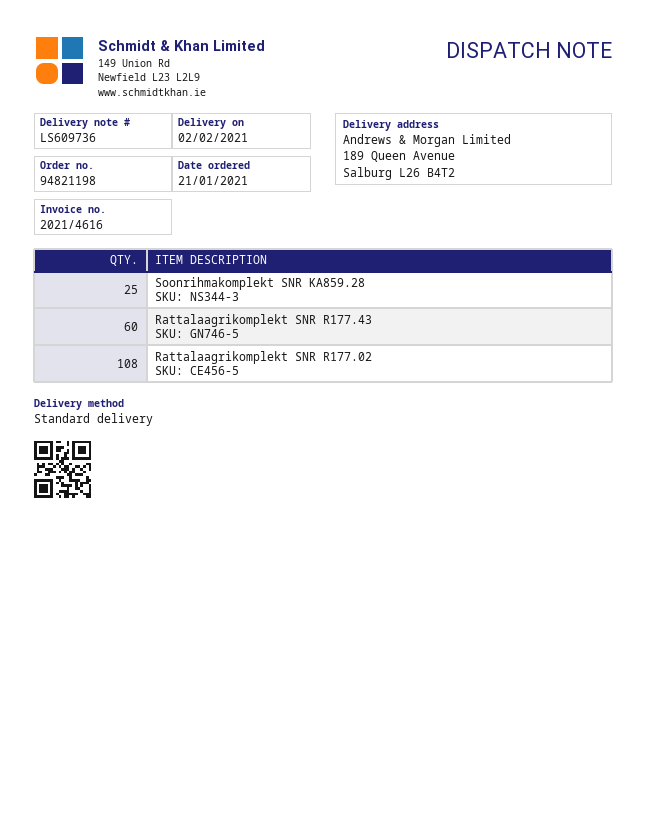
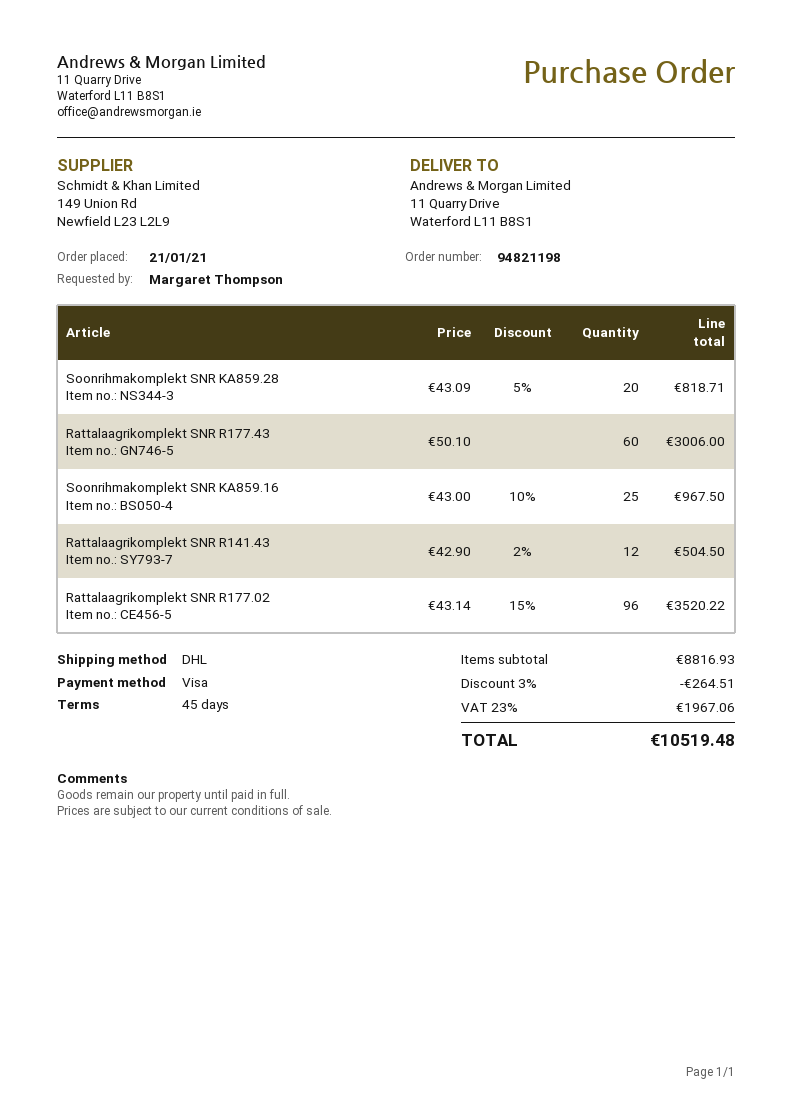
shipping method: standard -> DHL
ship to: 189 Queen Avenue, Salburg L26 B4T2 -> 11 Quarry Drive, Waterford L11 B8S1
Soonrihmakomplekt SNR KA859.28: 25 -> 20
Rattalaagrikomplekt SNR R177.02: 108 -> 96
Soonrihmakomplekt SNR KA859.16: none -> 25
Rattalaagrikomplekt SNR R141.43: none -> 12

